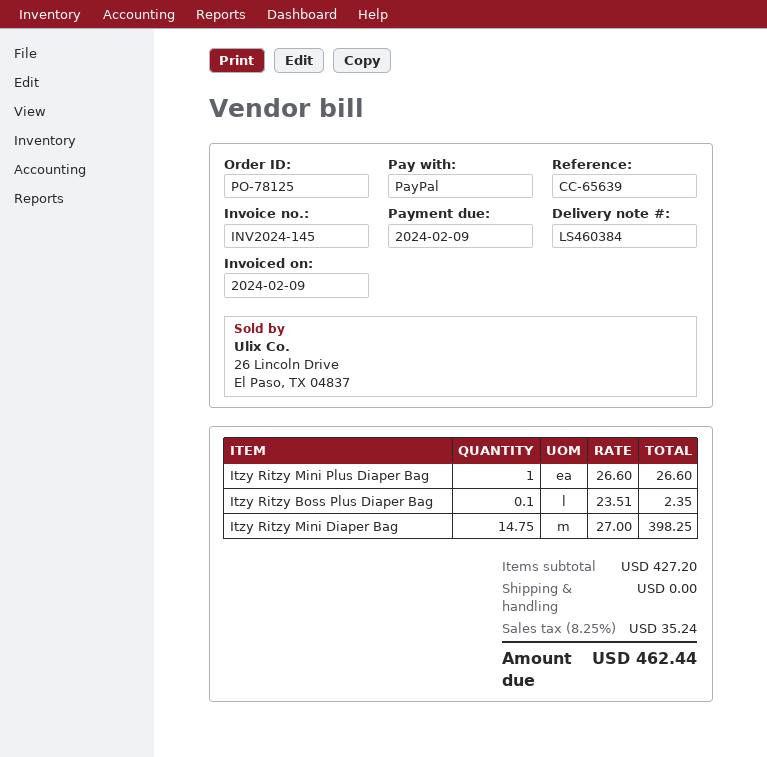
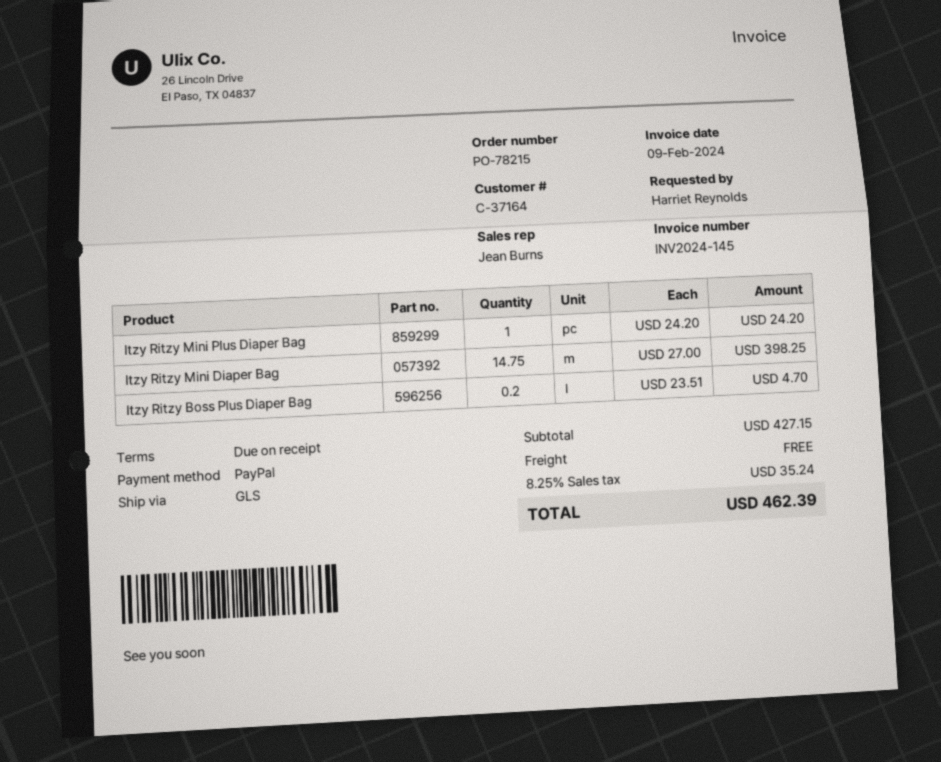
order number: PO-78125 -> PO-78215
Itzy Ritzy Mini Plus Diaper Bag: 1 x 26.60 = 26.60 -> 1 x 24.20 = 24.20
Itzy Ritzy Boss Plus Diaper Bag: 0.1 x 23.51 = 2.35 -> 0.2 x 23.51 = 4.70
subtotal: 427.20 -> 427.15
total: 462.44 -> 462.39

